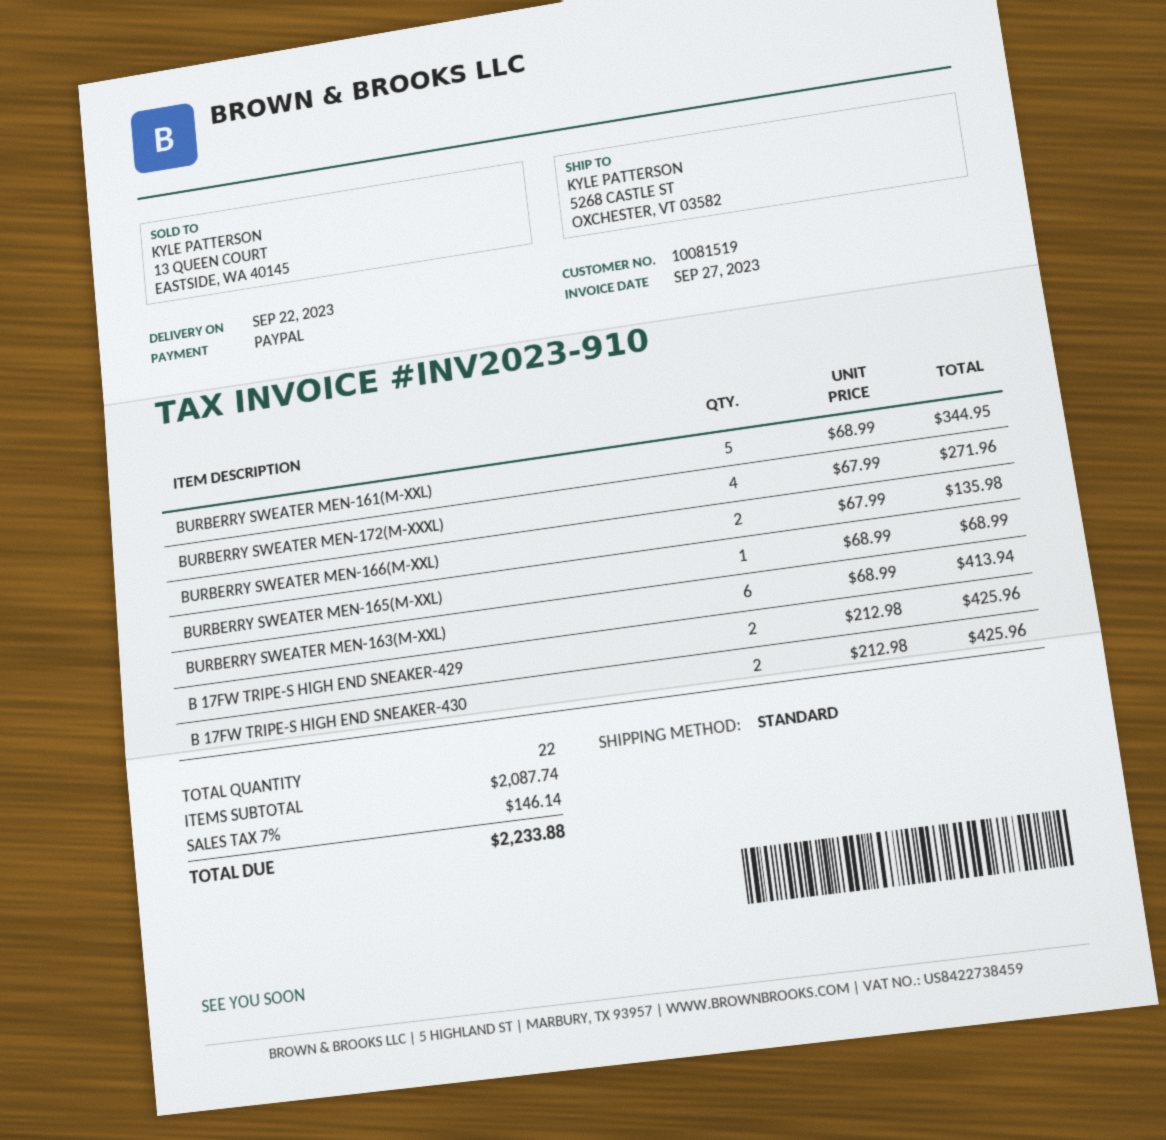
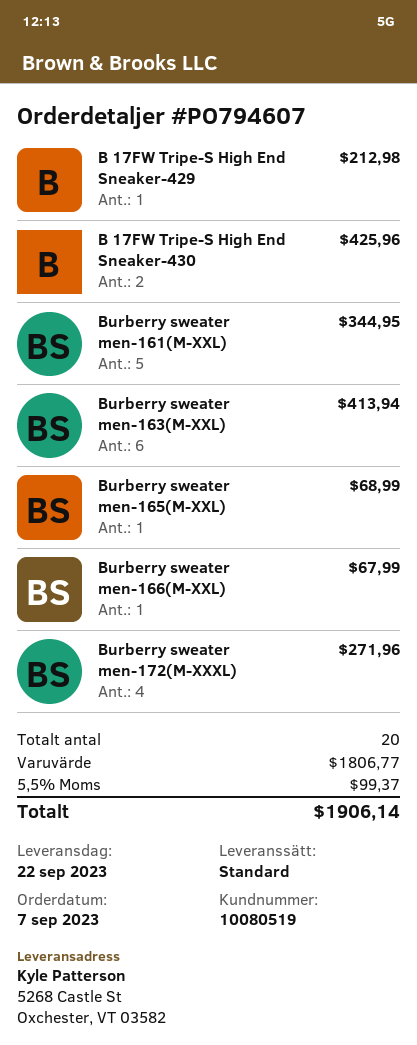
customer number: 10081519 -> 10080519
BURBERRY SWEATER MEN-166(M-XXL): 2 for 135.98 -> 1 for 67.99
B 17FW TRIPE-S HIGH END SNEAKER-429: 2 for 425.96 -> 1 for 212.98
total quantity: 22 -> 20
subtotal: 2087.74 -> 1806.77
tax: 7% = 146.14 -> 5.5% = 99.37
total: 2233.88 -> 1906.14

